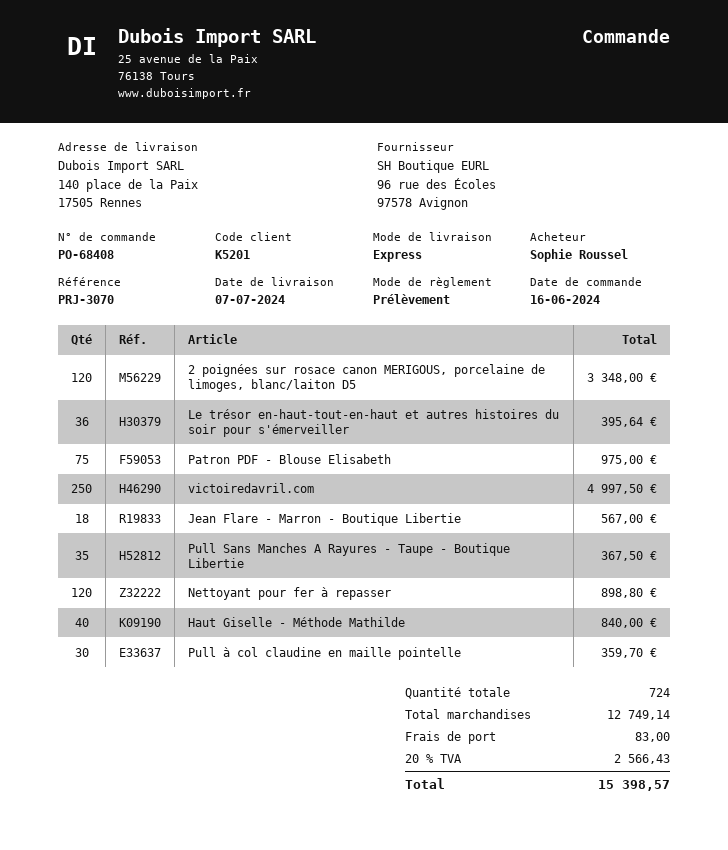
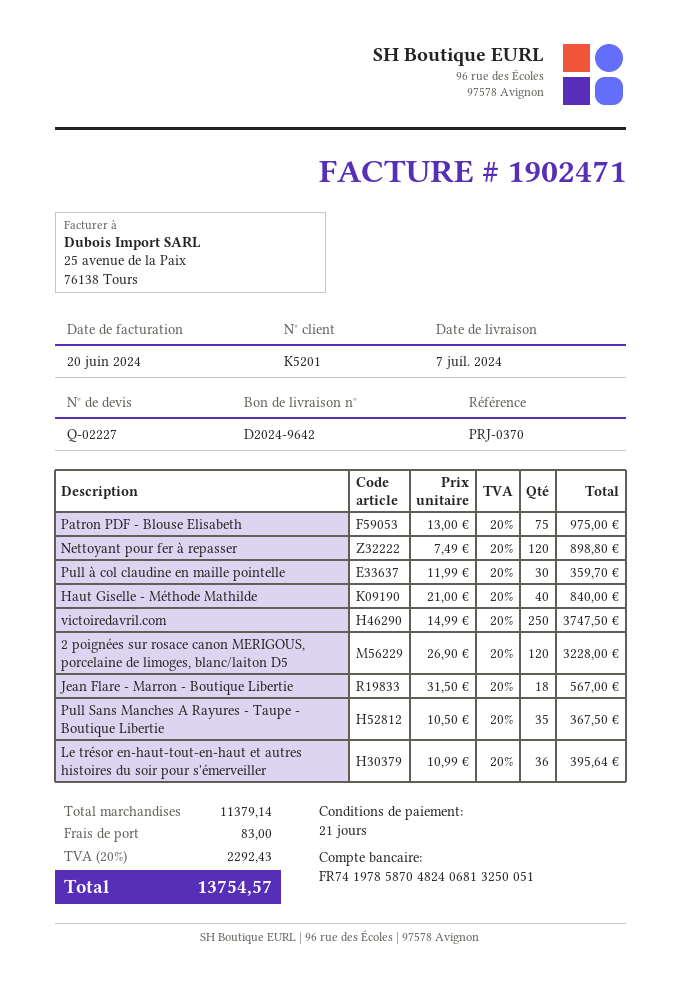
reference: PRJ-3070 -> PRJ-0370
2 poignées sur rosace canon MERIGOUS, porcelaine de limoges, blanc/laiton D5: 120 for 3348.00 -> 120 for 3228.00
victoiredavril.com: 250 for 4997.50 -> 250 for 3747.50
subtotal: 12749.14 -> 11379.14
tax: 20% = 2566.43 -> 20% = 2292.43
total: 15398.57 -> 13754.57

